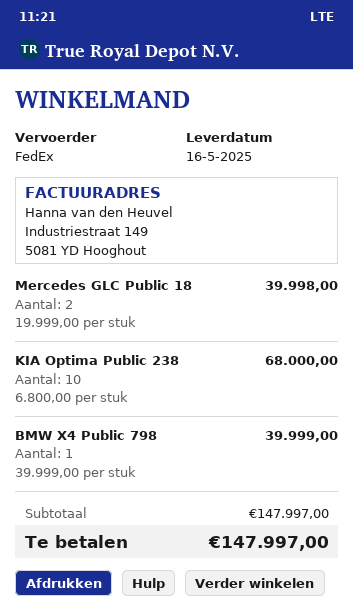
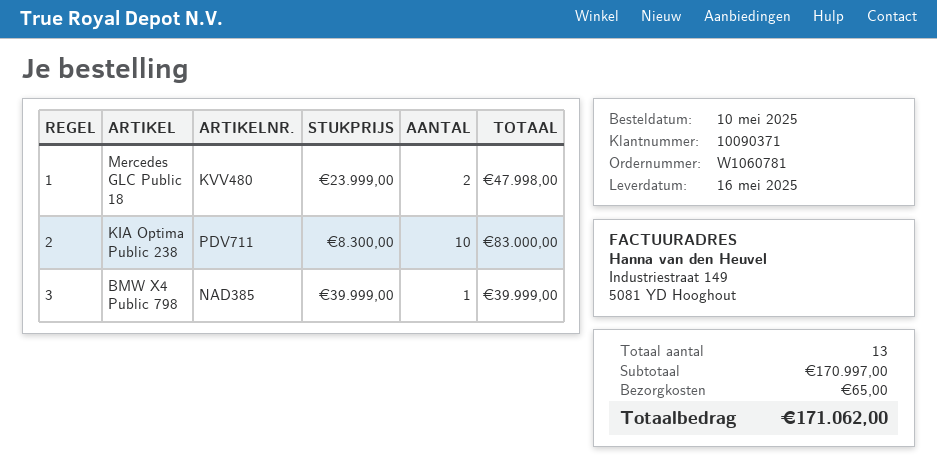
Mercedes GLC Public 18: 2 x 19999.00 = 39998.00 -> 2 x 23999.00 = 47998.00
KIA Optima Public 238: 10 x 6800.00 = 68000.00 -> 10 x 8300.00 = 83000.00
subtotal: 147997.00 -> 170997.00
shipping: none -> 65.00
total: 147997.00 -> 171062.00

